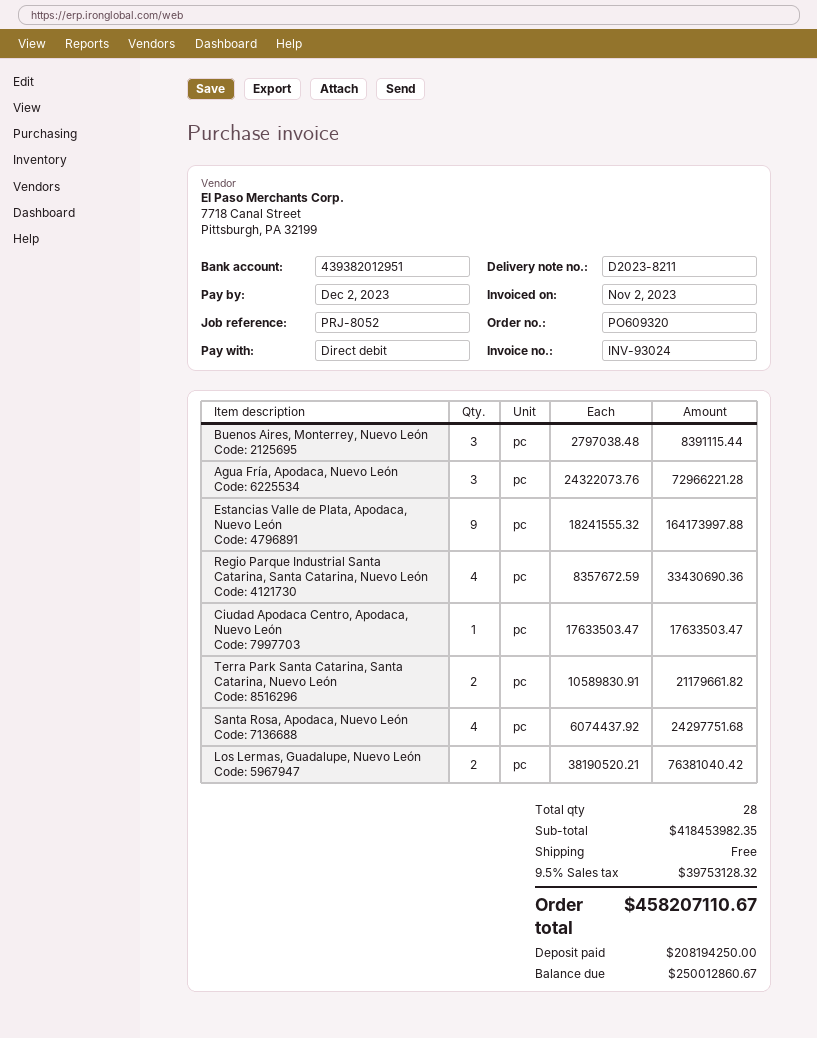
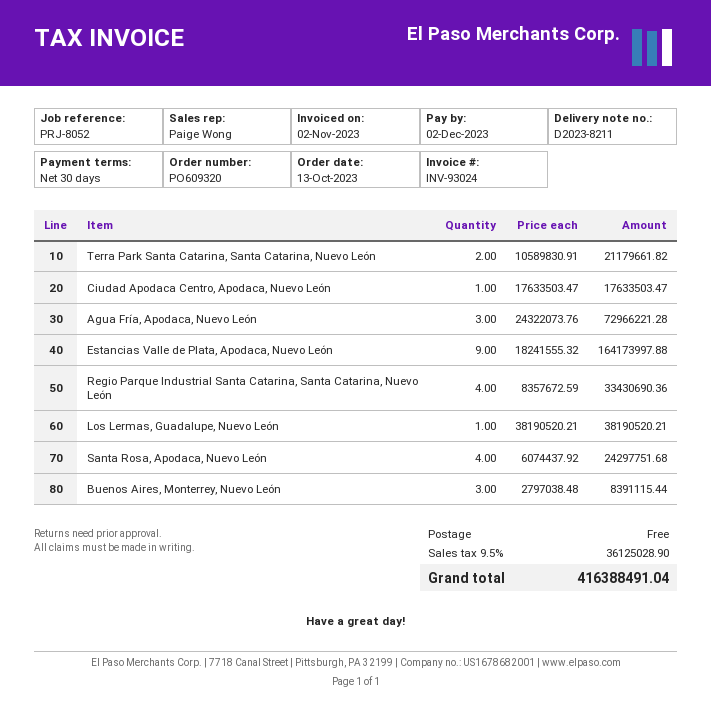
Los Lermas, Guadalupe, Nuevo León: 2 x 38190520.21 = 76381040.42 -> 1 x 38190520.21 = 38190520.21
tax: 9.5% = 39753128.32 -> 9.5% = 36125028.90
total: 458207110.67 -> 416388491.04

